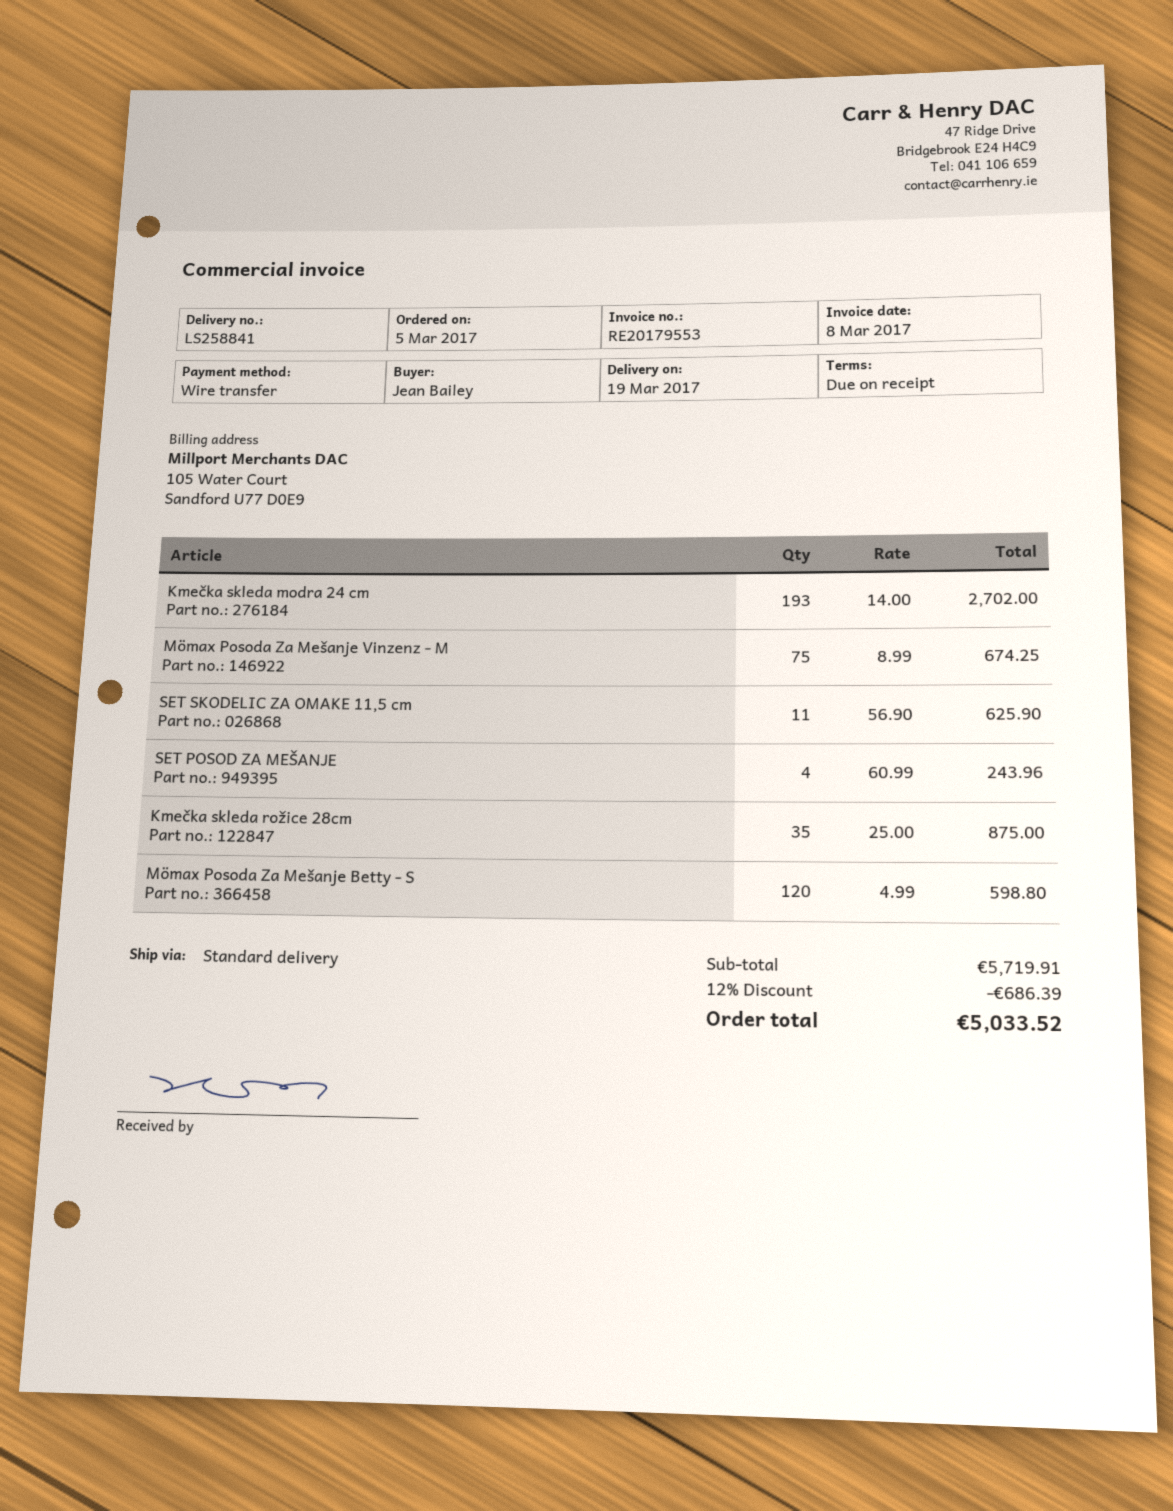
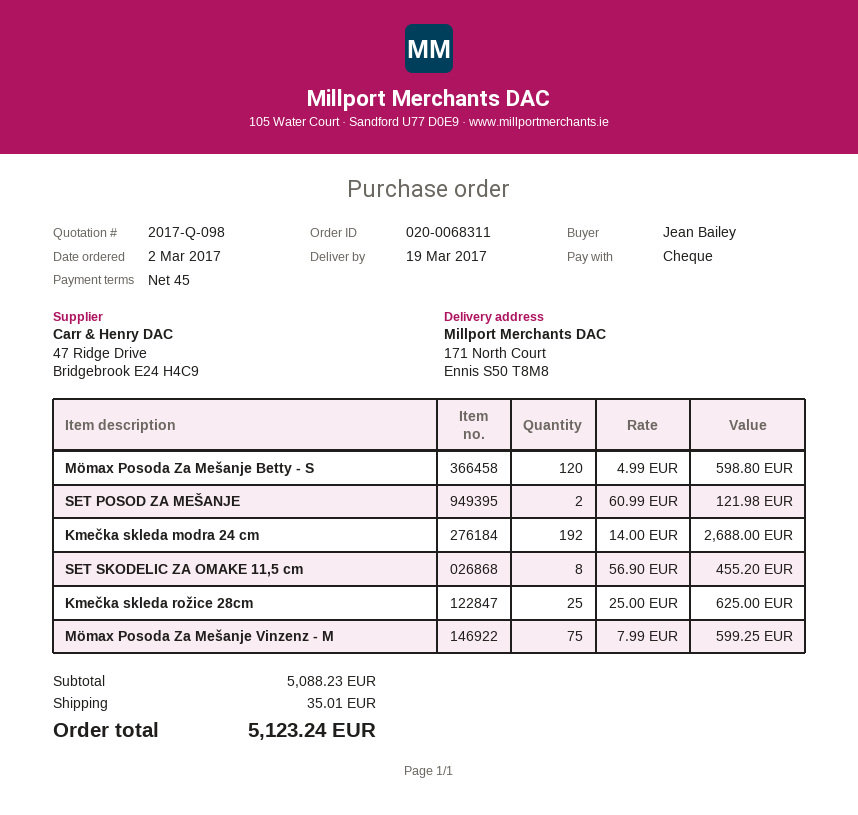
order date: 2017-03-05 -> 2017-03-02
payment terms: on receipt -> 45 days
payment method: bank transfer -> cheque
Kmečka skleda modra 24 cm: 193 x 14.00 = 2702.00 -> 192 x 14.00 = 2688.00
Mömax Posoda Za Mešanje Vinzenz - M: 75 x 8.99 = 674.25 -> 75 x 7.99 = 599.25
SET SKODELIC ZA OMAKE 11,5 cm: 11 x 56.90 = 625.90 -> 8 x 56.90 = 455.20
SET POSOD ZA MEŠANJE: 4 x 60.99 = 243.96 -> 2 x 60.99 = 121.98
Kmečka skleda rožice 28cm: 35 x 25.00 = 875.00 -> 25 x 25.00 = 625.00
subtotal: 5719.91 -> 5088.23
discount: 12% = 686.39 -> none
shipping: none -> 35.01
total: 5033.52 -> 5123.24

